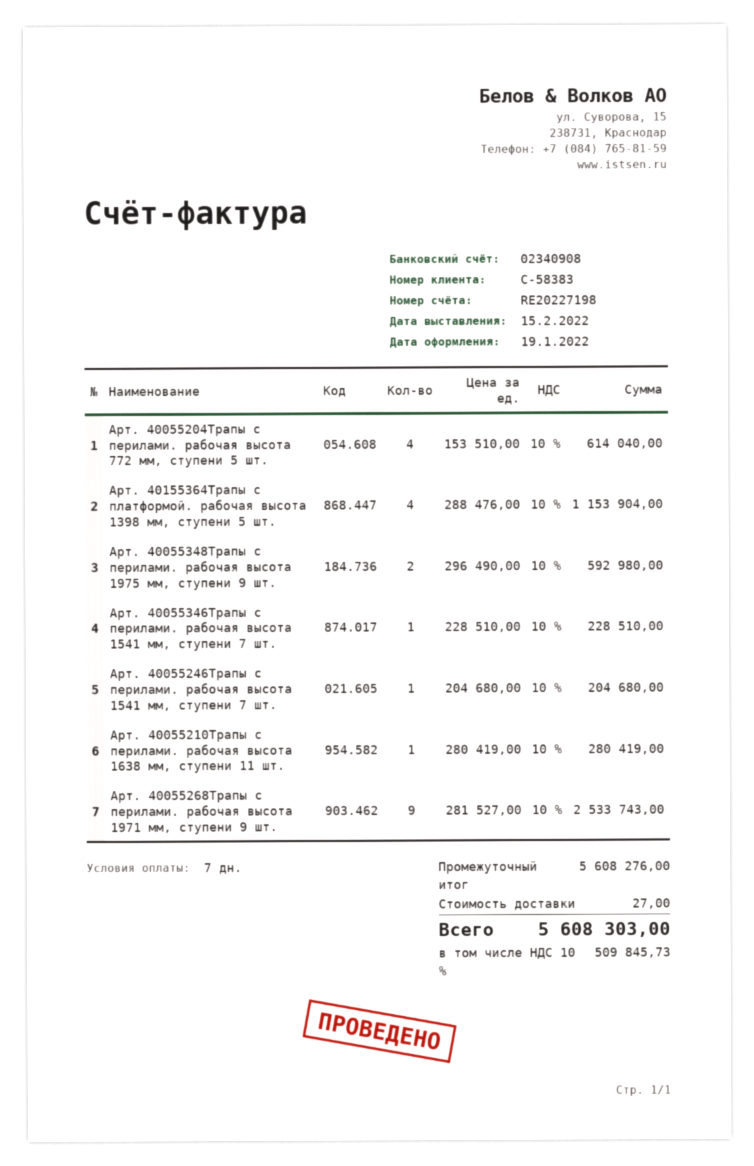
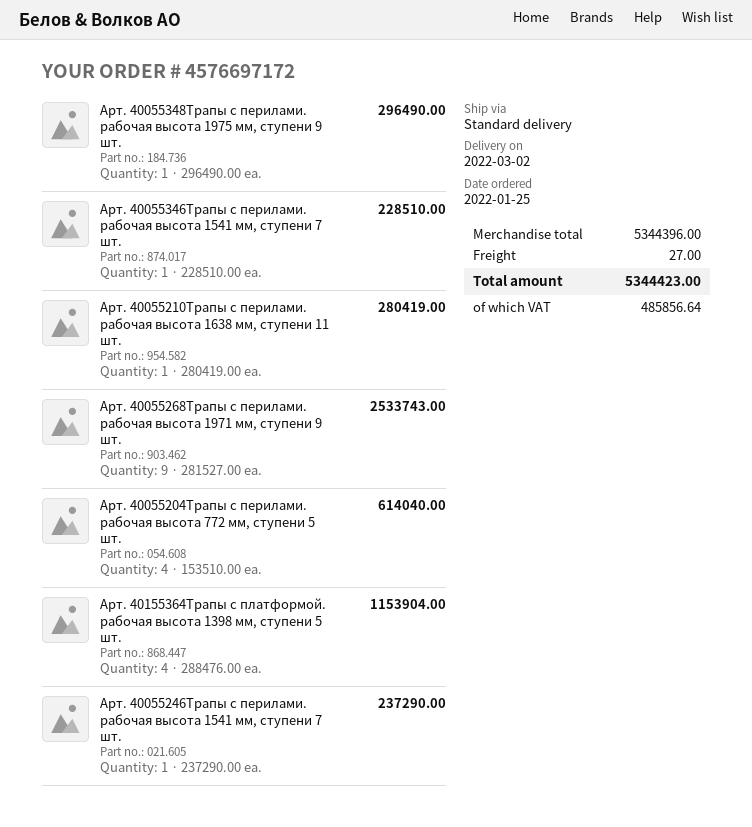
order date: 2022-01-19 -> 2022-01-25
Арт. 40055348Трапы с перилами. рабочая высота 1975 мм, ступени 9 шт.: 2 x 296490.00 = 592980.00 -> 1 x 296490.00 = 296490.00
Арт. 40055246Трапы с перилами. рабочая высота 1541 мм, ступени 7 шт.: 1 x 204680.00 = 204680.00 -> 1 x 237290.00 = 237290.00
subtotal: 5608276.00 -> 5344396.00
tax: 509845.73 -> 485856.64
total: 5608303.00 -> 5344423.00

